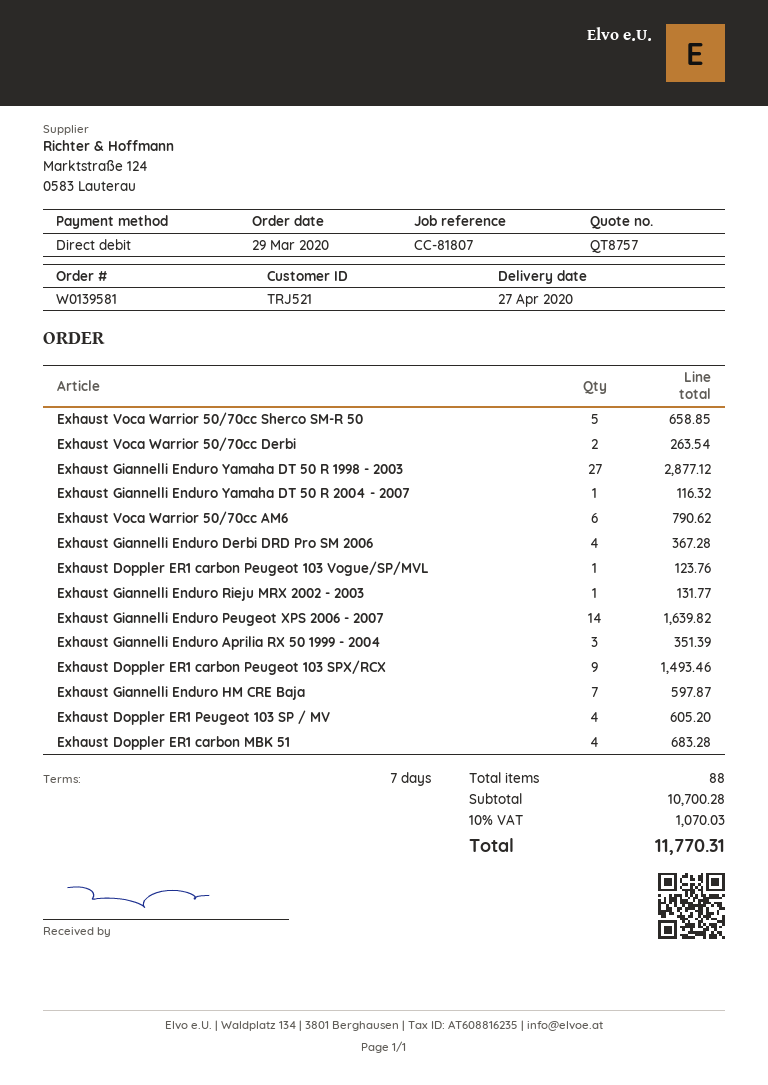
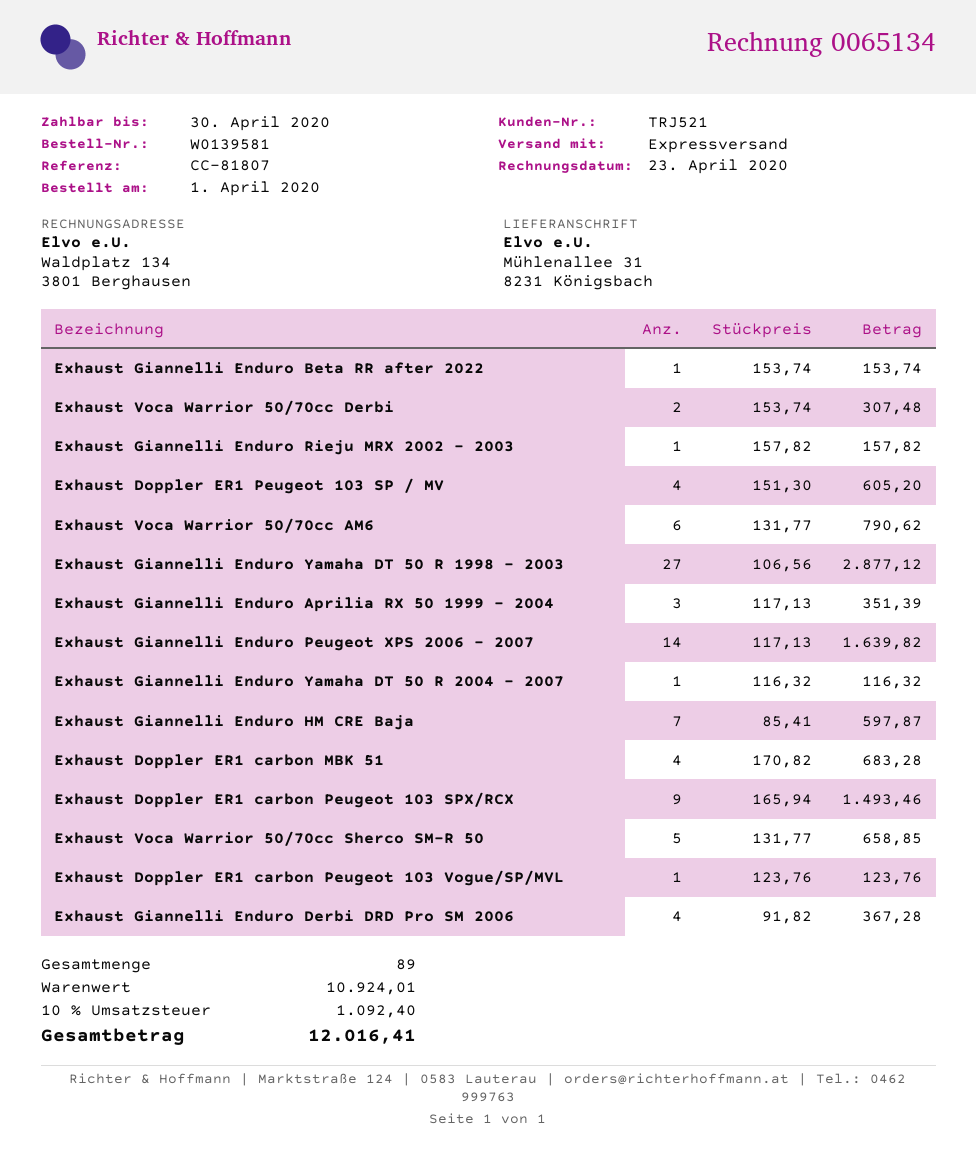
order date: 2020-03-29 -> 2020-04-01
Exhaust Voca Warrior 50/70cc Derbi: 2 for 263.54 -> 2 for 307.48
Exhaust Giannelli Enduro Rieju MRX 2002 - 2003: 1 for 131.77 -> 1 for 157.82
Exhaust Giannelli Enduro Beta RR after 2022: none -> 1 for 153.74
total quantity: 88 -> 89
subtotal: 10700.28 -> 10924.01
tax: 10% = 1070.03 -> 10% = 1092.40
total: 11770.31 -> 12016.41

